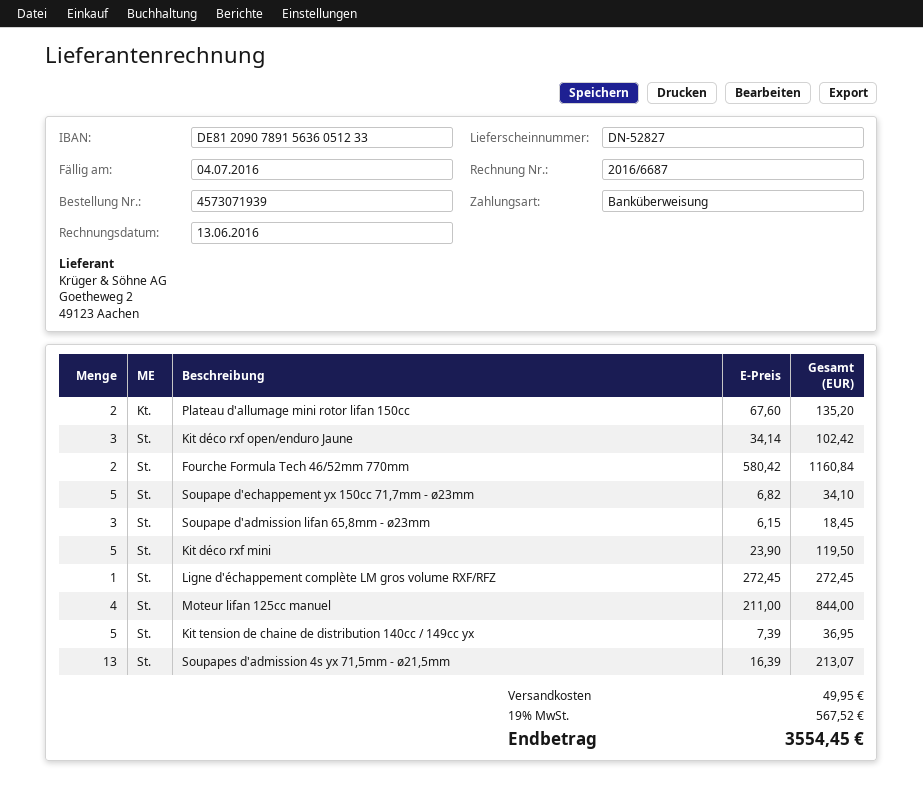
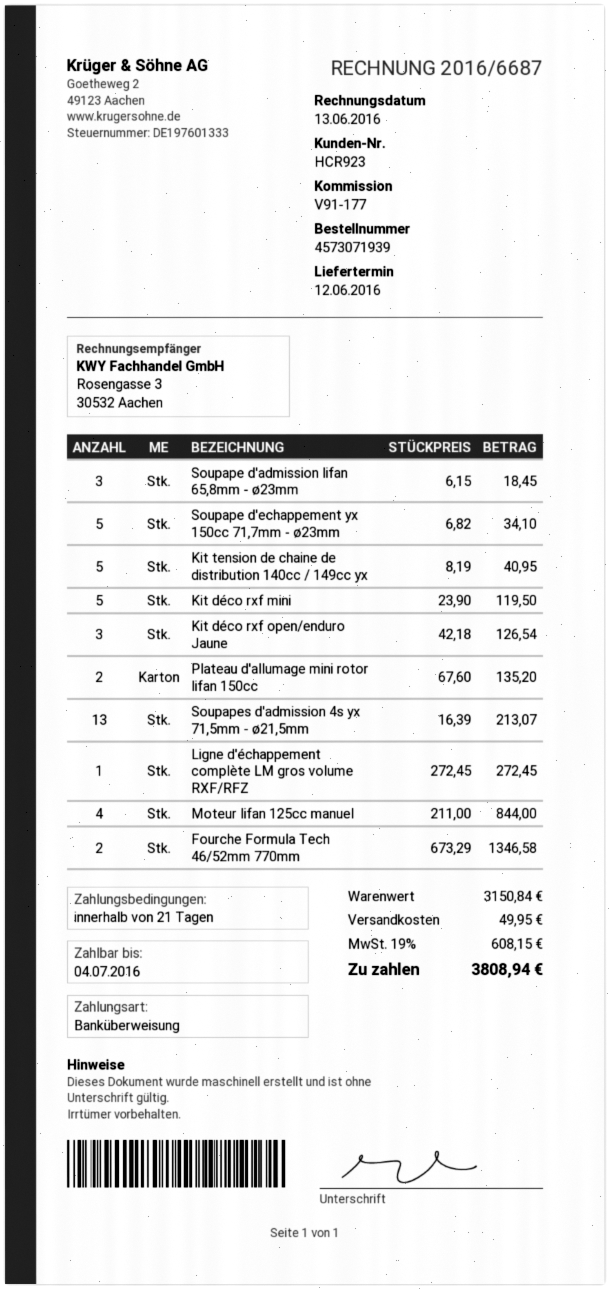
Kit déco rxf open/enduro Jaune: 3 x 34.14 = 102.42 -> 3 x 42.18 = 126.54
Fourche Formula Tech 46/52mm 770mm: 2 x 580.42 = 1160.84 -> 2 x 673.29 = 1346.58
Kit tension de chaine de distribution 140cc / 149cc yx: 5 x 7.39 = 36.95 -> 5 x 8.19 = 40.95
tax: 19% = 567.52 -> 19% = 608.15
total: 3554.45 -> 3808.94

